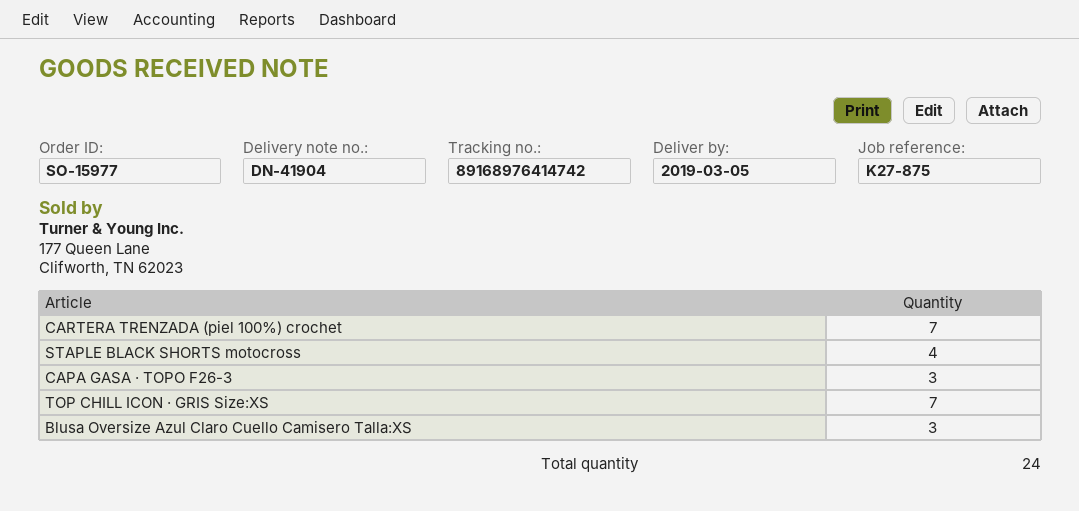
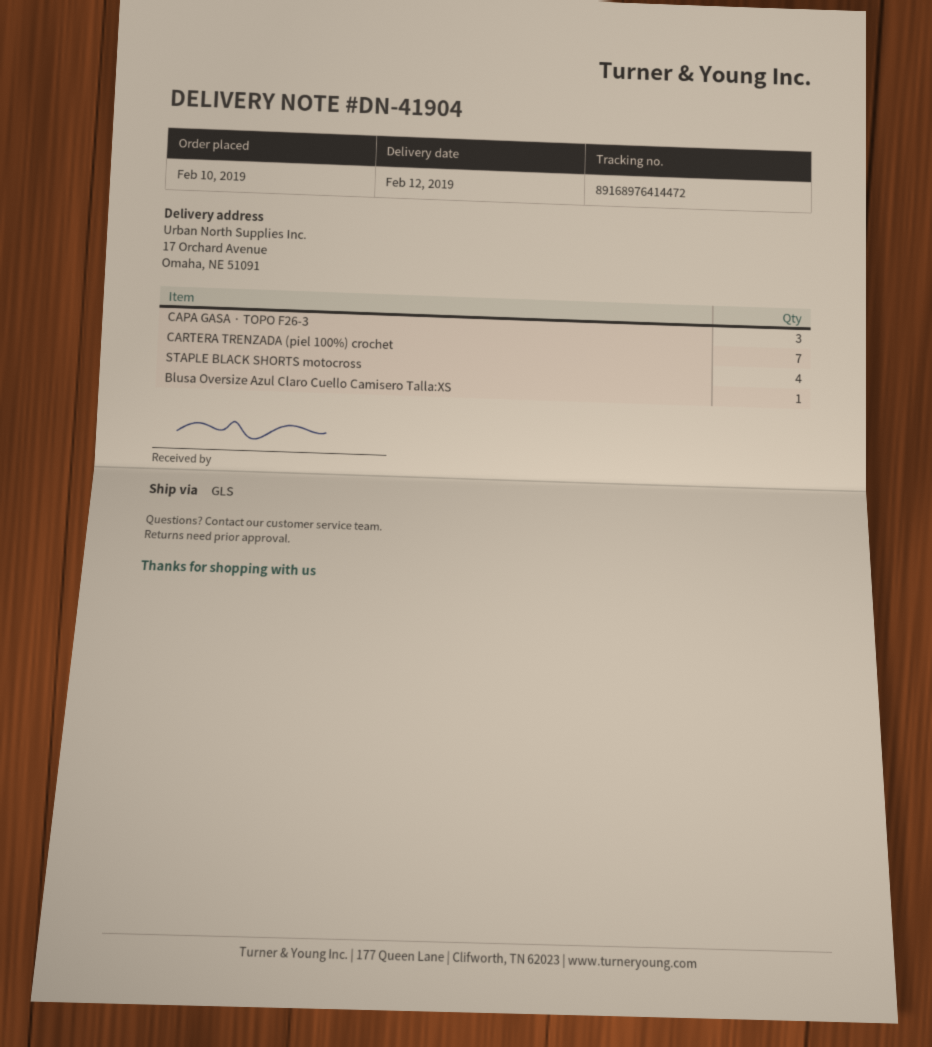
delivery date: 2019-03-05 -> 2019-02-12
tracking number: 89168976414742 -> 89168976414472
TOP CHILL ICON · GRIS Size:XS: 7 -> none
Blusa Oversize Azul Claro Cuello Camisero Talla:XS: 3 -> 1

